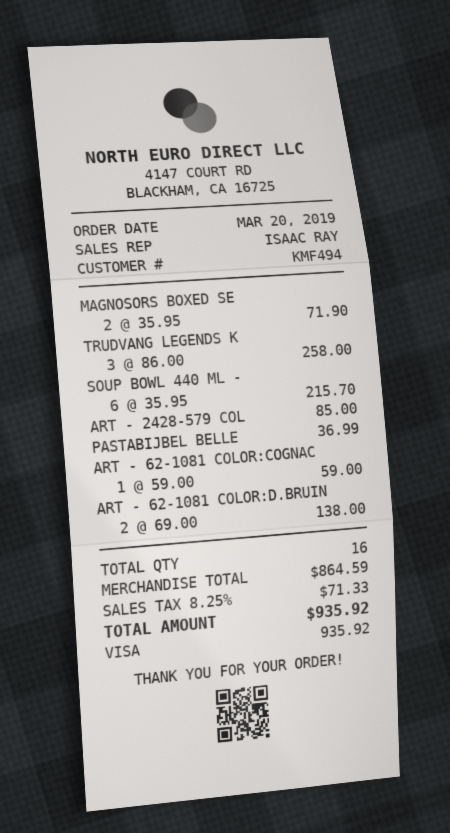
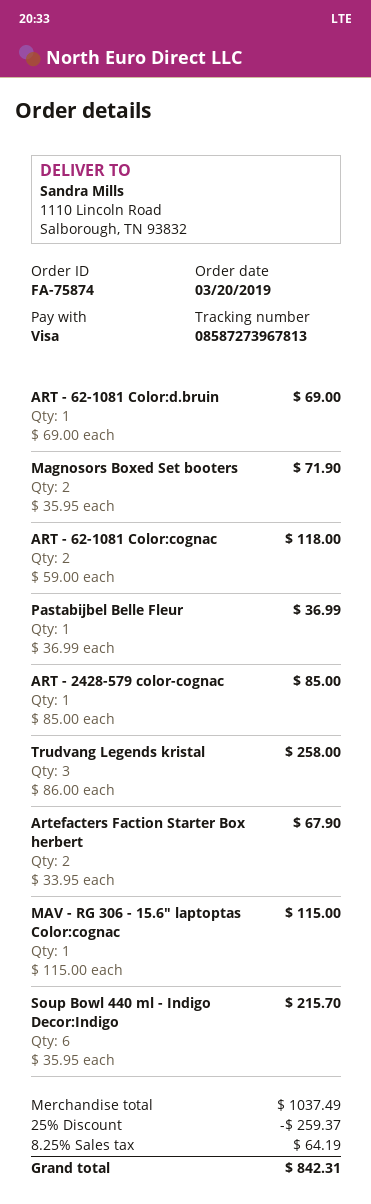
ART - 62-1081 COLOR:COGNAC: 1 x 59.00 = 59.00 -> 2 x 59.00 = 118.00
ART - 62-1081 COLOR:D.BRUIN: 2 x 69.00 = 138.00 -> 1 x 69.00 = 69.00
Artefacters Faction Starter Box herbert: none -> 2 x 33.95 = 67.90
MAV - RG 306 - 15.6" laptoptas Color:cognac: none -> 1 x 115.00 = 115.00
subtotal: 864.59 -> 1037.49
discount: none -> 25% = 259.37
tax: 8.25% = 71.33 -> 8.25% = 64.19
total: 935.92 -> 842.31

